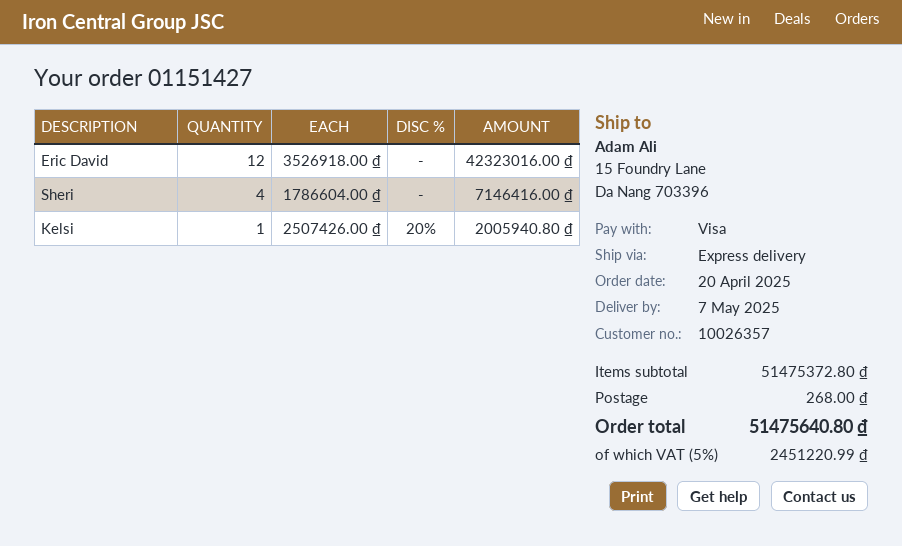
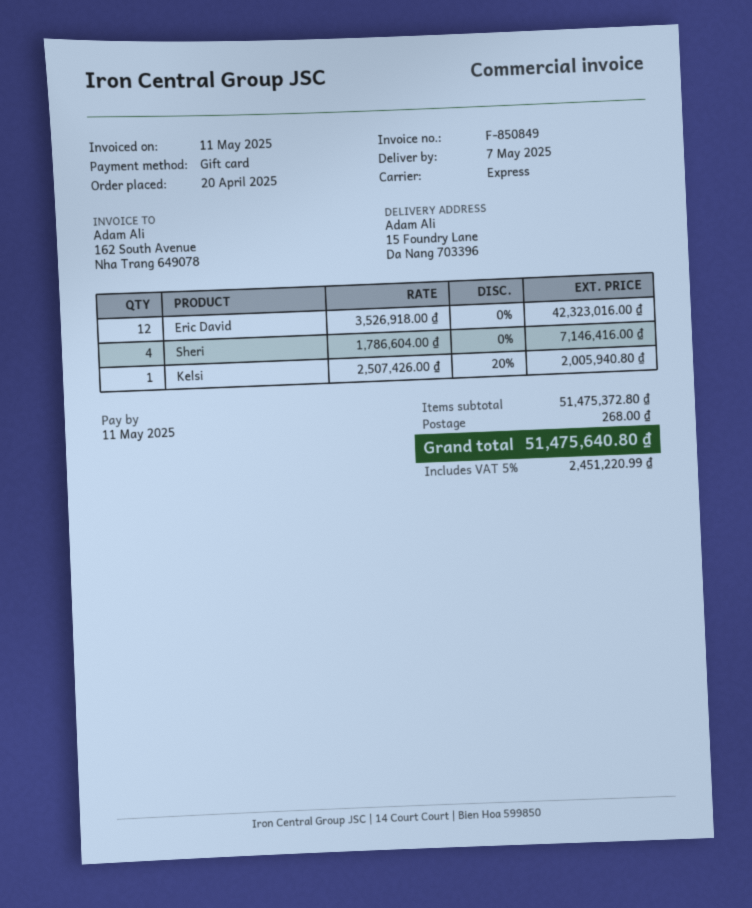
payment method: Visa -> gift card

